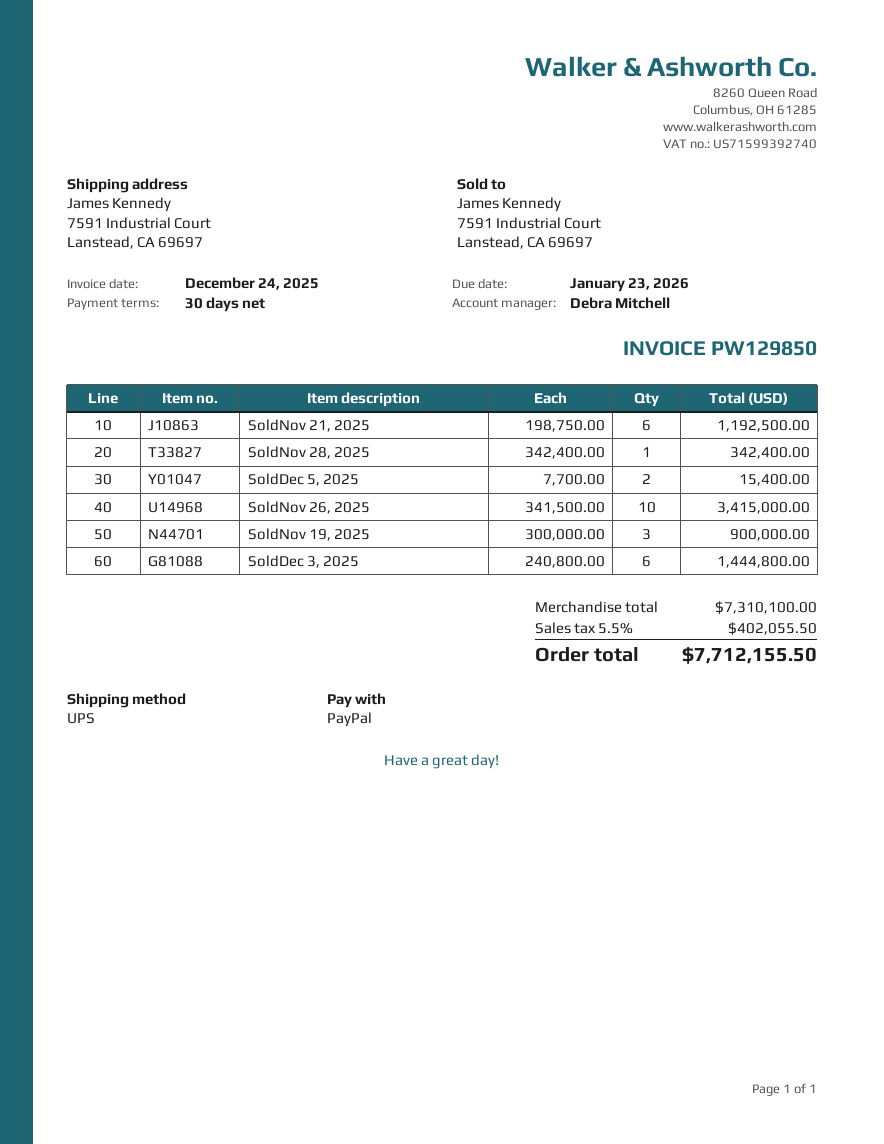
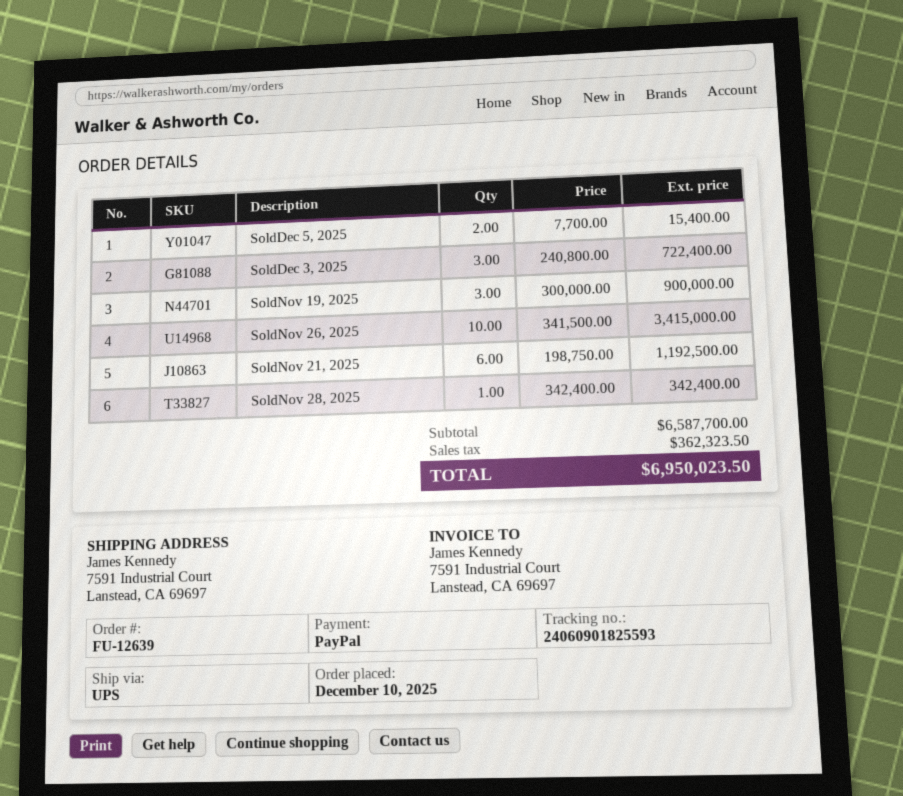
SoldDec 3, 2025: 6 x 240800.00 = 1444800.00 -> 3 x 240800.00 = 722400.00
subtotal: 7310100.00 -> 6587700.00
tax: 402055.50 -> 362323.50
total: 7712155.50 -> 6950023.50

